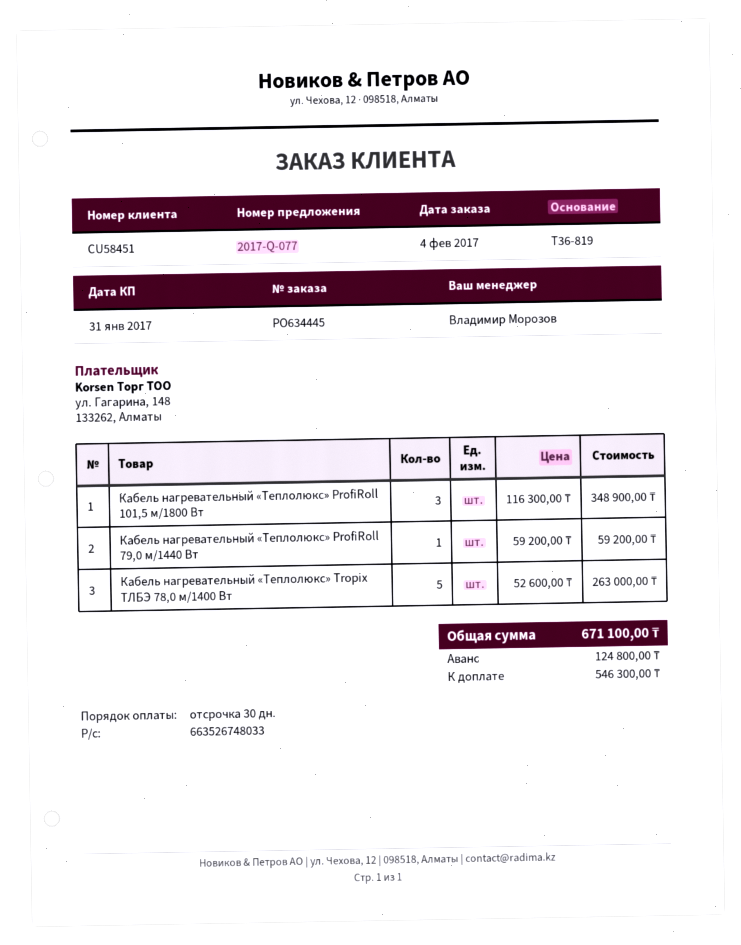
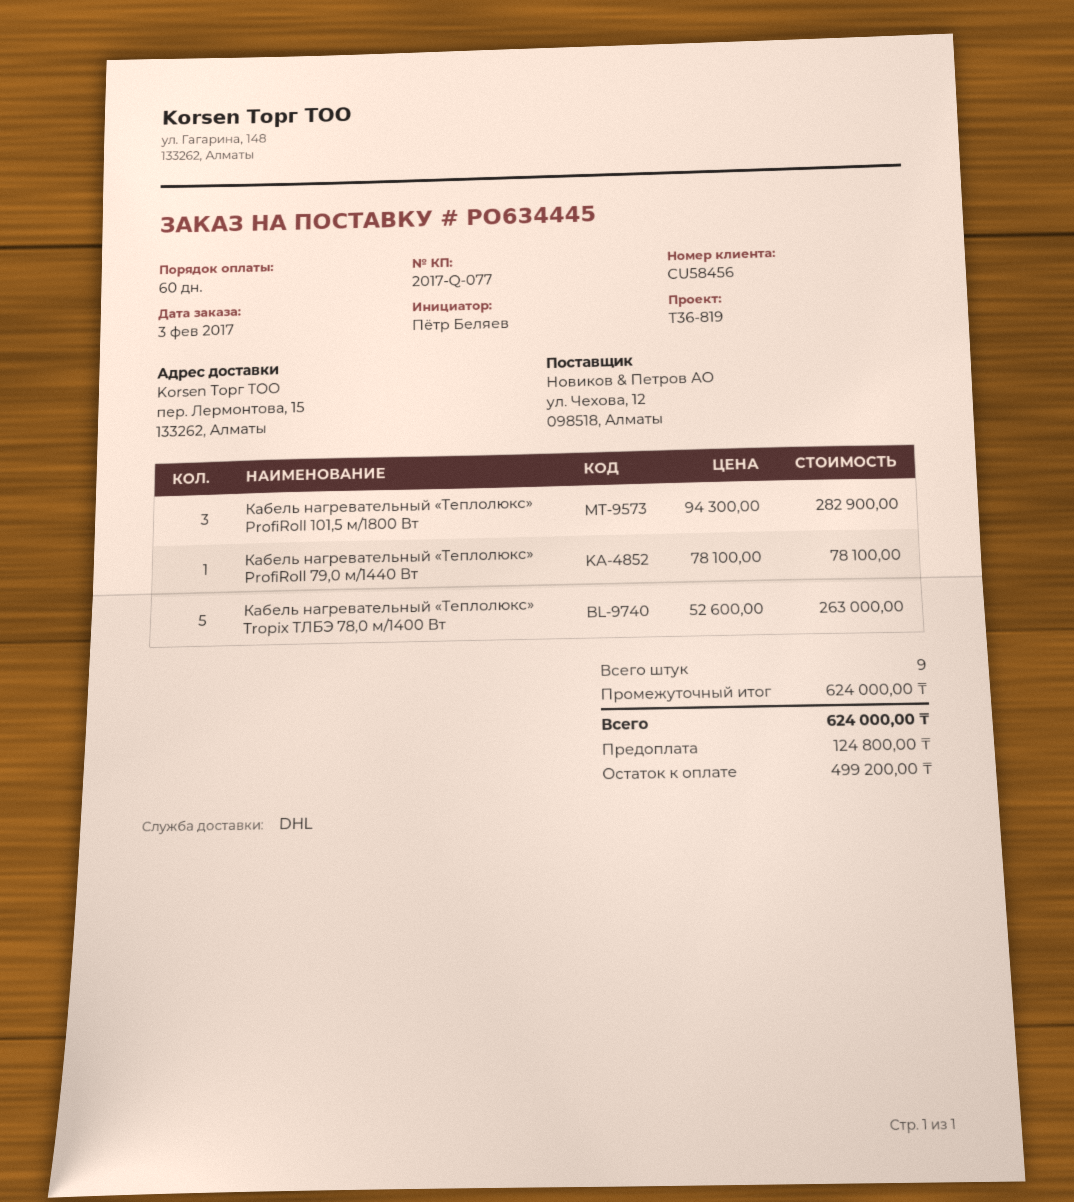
order date: 2017-02-04 -> 2017-02-03
payment terms: 30 days -> 60 days
customer number: CU58451 -> CU58456
Кабель нагревательный «Теплолюкс» ProfiRoll 101,5 м/1800 Вт: 3 x 116300.00 = 348900.00 -> 3 x 94300.00 = 282900.00
Кабель нагревательный «Теплолюкс» ProfiRoll 79,0 м/1440 Вт: 1 x 59200.00 = 59200.00 -> 1 x 78100.00 = 78100.00
total: 671100.00 -> 624000.00
balance: 546300.00 -> 499200.00

